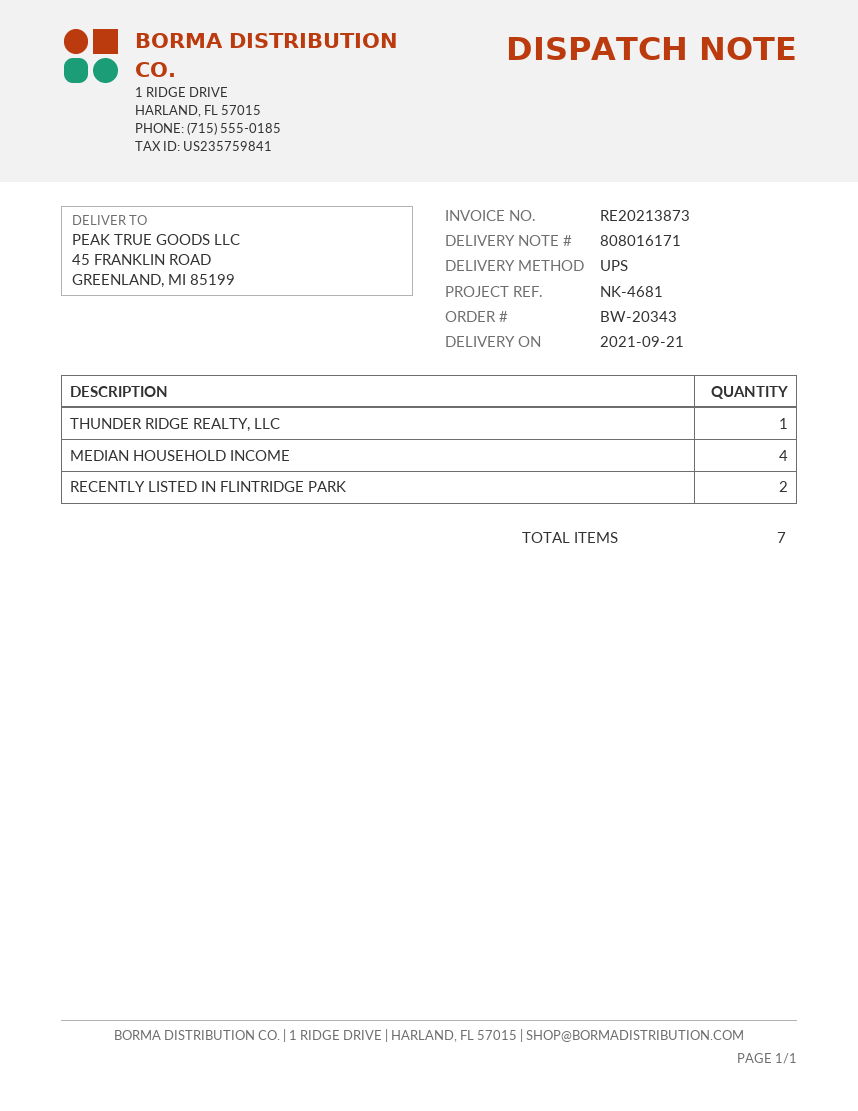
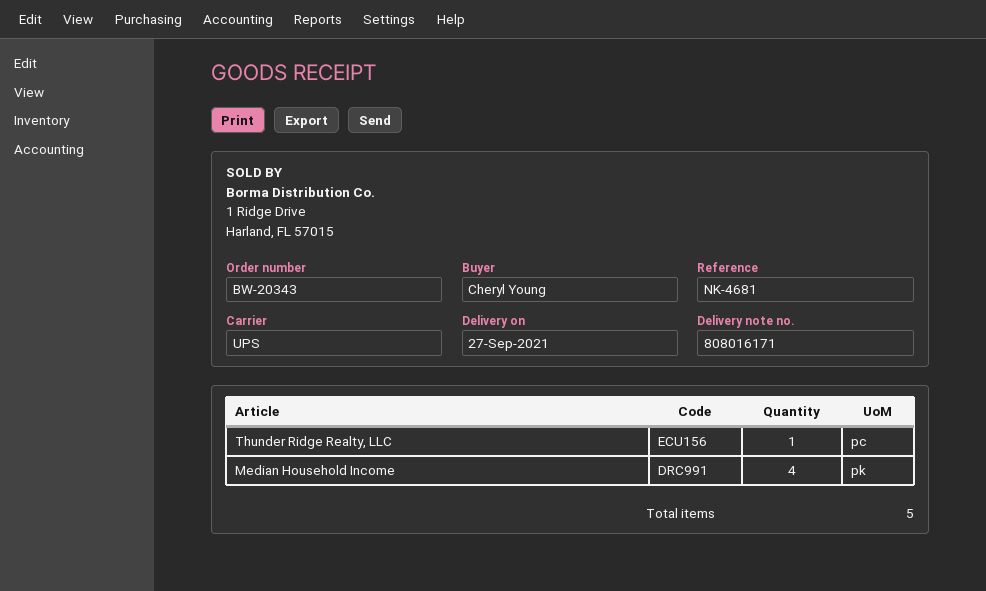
delivery date: 2021-09-21 -> 2021-09-27
RECENTLY LISTED IN FLINTRIDGE PARK: 2 -> none
total quantity: 7 -> 5

